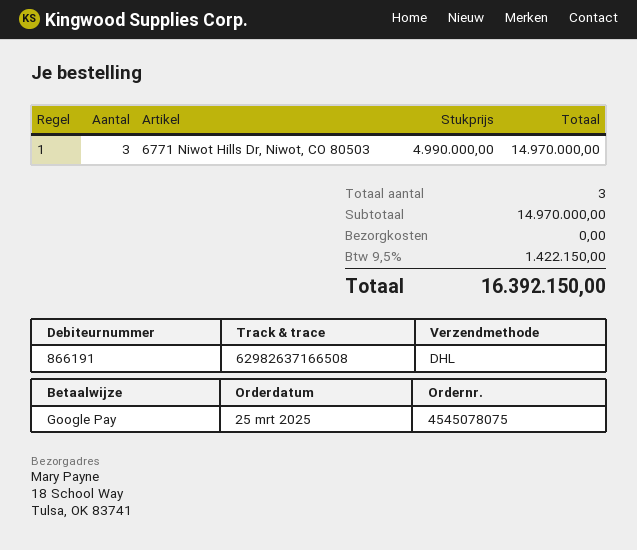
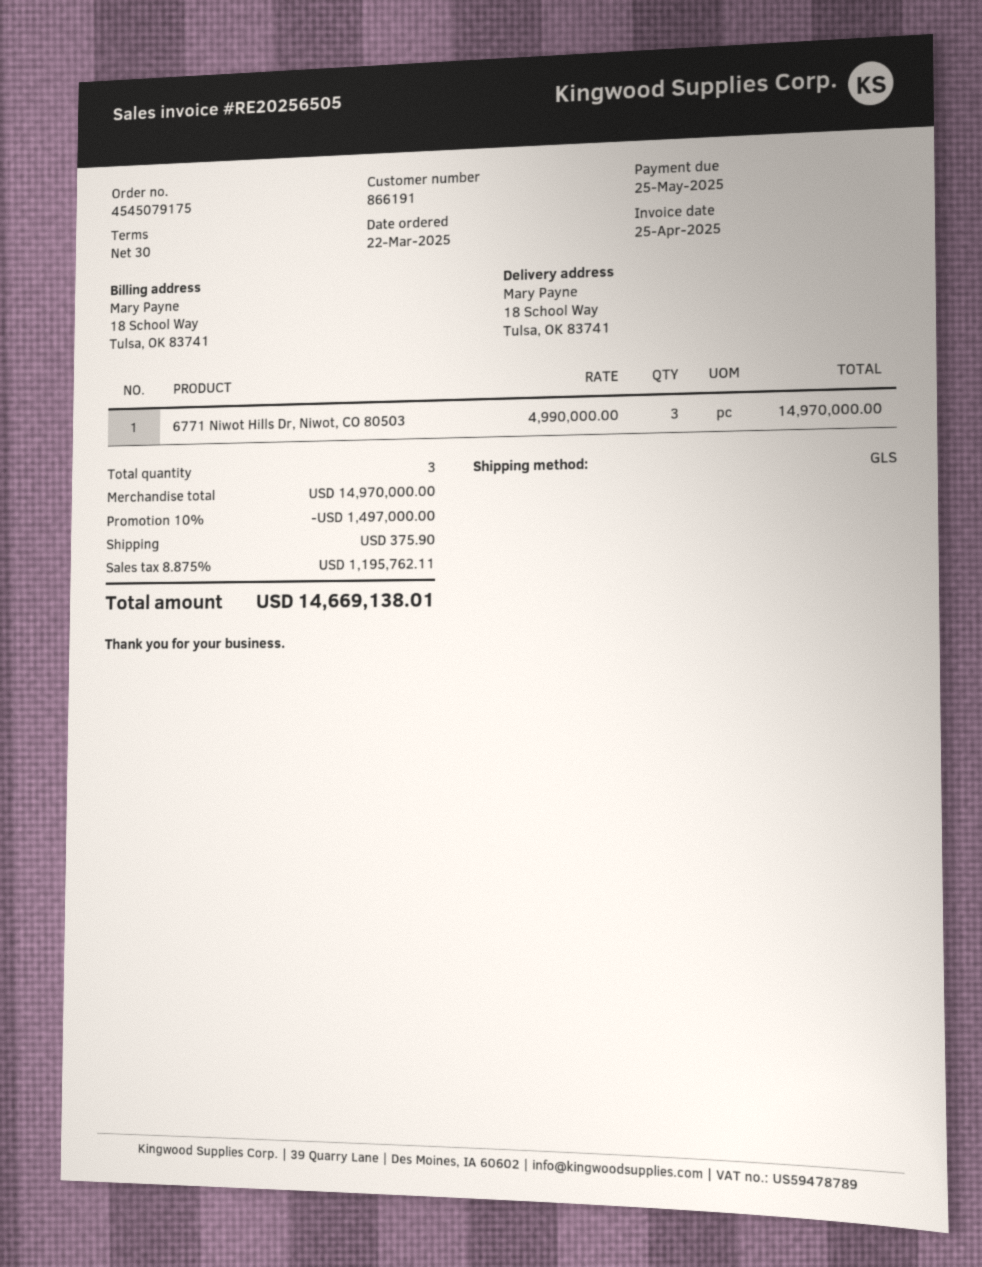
order number: 4545078075 -> 4545079175
order date: 2025-03-25 -> 2025-03-22
shipping method: DHL -> GLS
discount: none -> 10% = 1497000.00
shipping: 0.00 -> 375.90
tax: 9.5% = 1422150.00 -> 8.875% = 1195762.11
total: 16392150.00 -> 14669138.01

